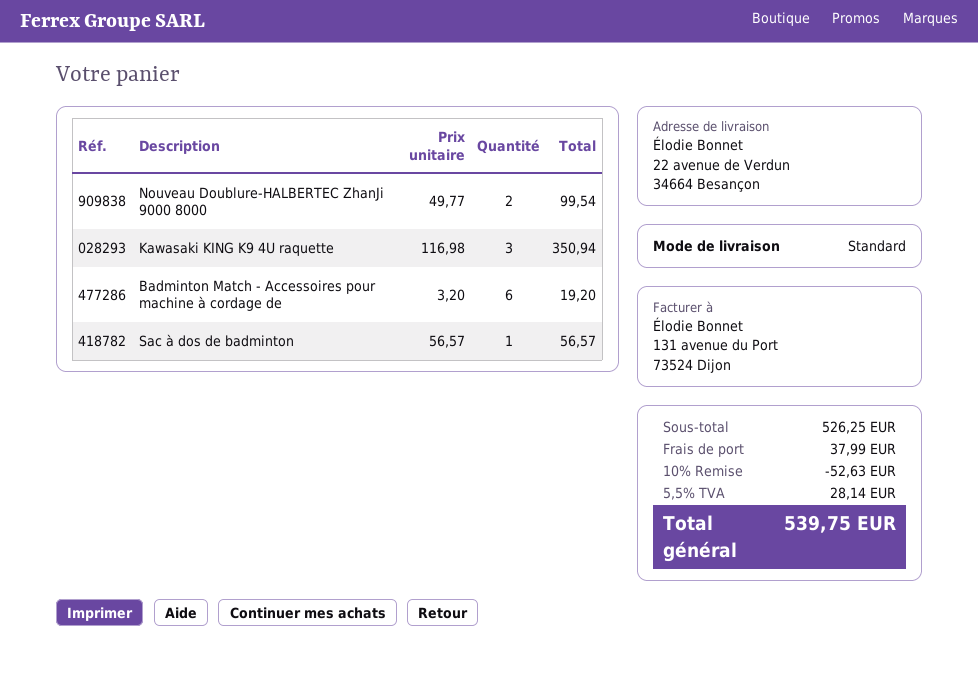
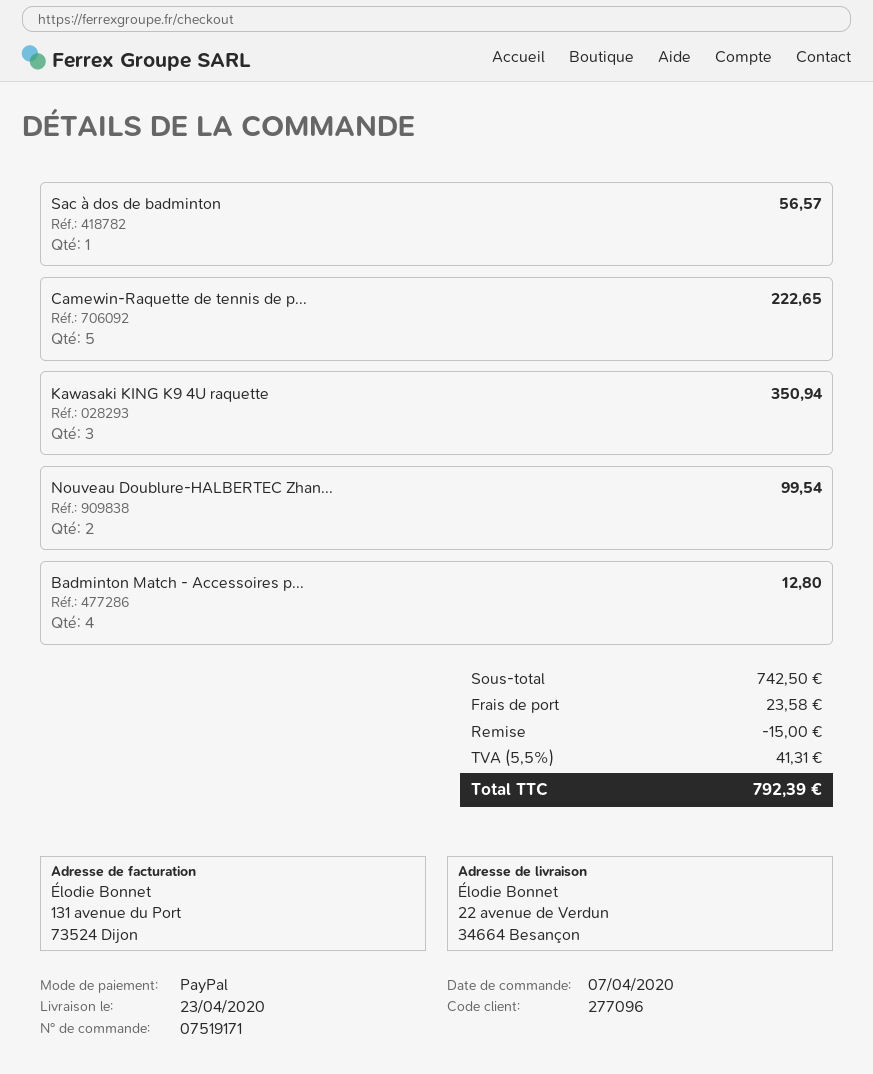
Badminton Match - Accessoires pour machine à cordage de: 6 for 19.20 -> 4 for 12.80
Camewin-Raquette de tennis de p...: none -> 5 for 222.65
subtotal: 526.25 -> 742.50
discount: 52.63 -> 15.00
shipping: 37.99 -> 23.58
tax: 5.5% = 28.14 -> 5.5% = 41.31
total: 539.75 -> 792.39

